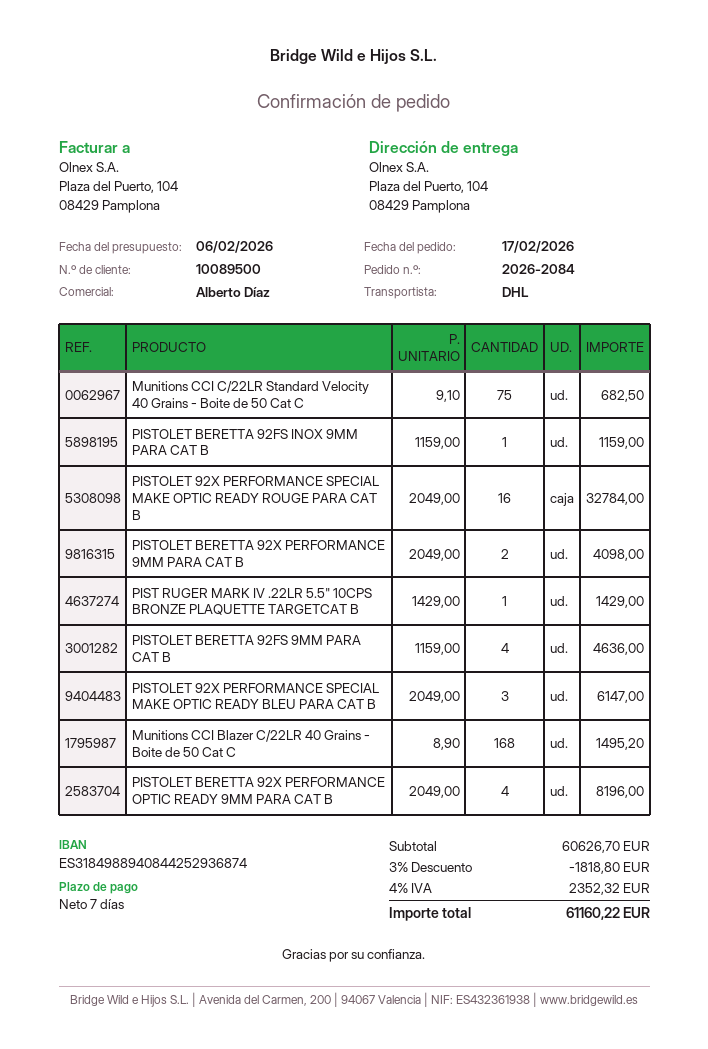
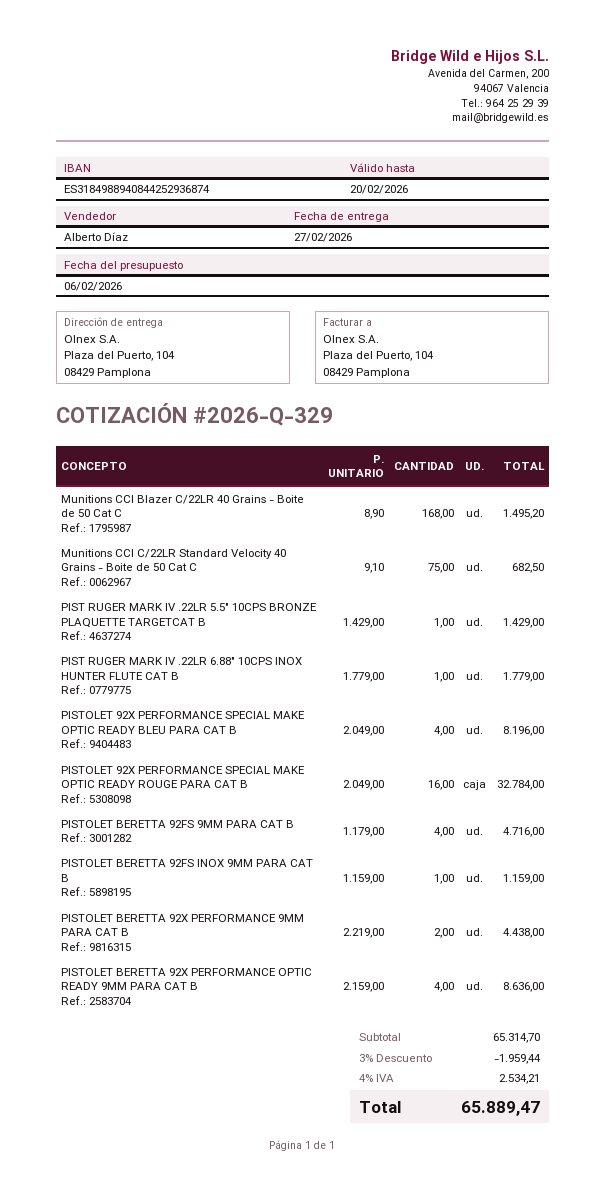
PISTOLET BERETTA 92X PERFORMANCE 9MM PARA CAT B: 2 x 2049.00 = 4098.00 -> 2 x 2219.00 = 4438.00
PISTOLET BERETTA 92FS 9MM PARA CAT B: 4 x 1159.00 = 4636.00 -> 4 x 1179.00 = 4716.00
PISTOLET 92X PERFORMANCE SPECIAL MAKE OPTIC READY BLEU PARA CAT B: 3 x 2049.00 = 6147.00 -> 4 x 2049.00 = 8196.00
PISTOLET BERETTA 92X PERFORMANCE OPTIC READY 9MM PARA CAT B: 4 x 2049.00 = 8196.00 -> 4 x 2159.00 = 8636.00
PIST RUGER MARK IV .22LR 6.88" 10CPS INOX HUNTER FLUTE CAT B: none -> 1 x 1779.00 = 1779.00
subtotal: 60626.70 -> 65314.70
discount: 3% = 1818.80 -> 3% = 1959.44
tax: 4% = 2352.32 -> 4% = 2534.21
total: 61160.22 -> 65889.47

